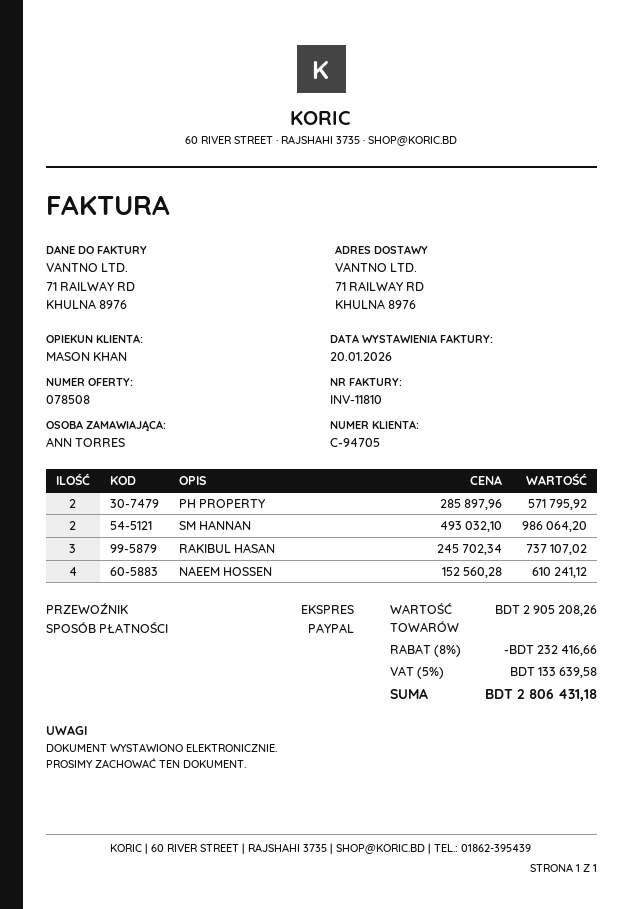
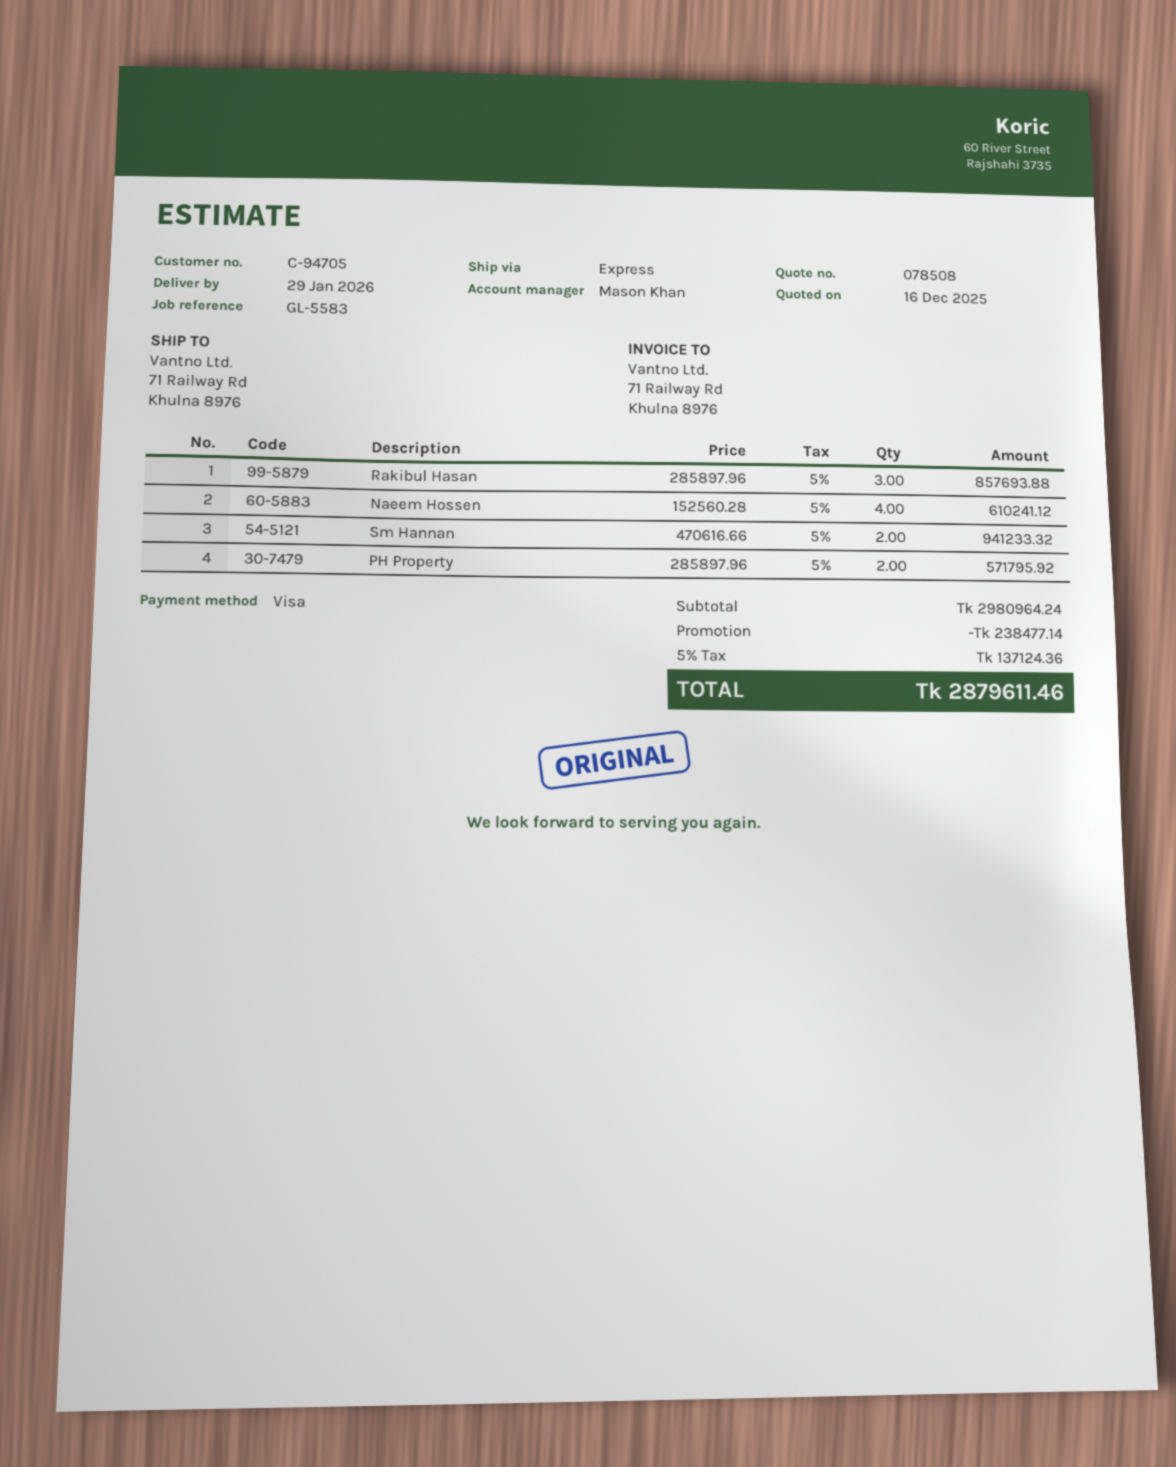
payment method: PayPal -> Visa
SM HANNAN: 2 x 493032.10 = 986064.20 -> 2 x 470616.66 = 941233.32
RAKIBUL HASAN: 3 x 245702.34 = 737107.02 -> 3 x 285897.96 = 857693.88
subtotal: 2905208.26 -> 2980964.24
discount: 232416.66 -> 238477.14
tax: 5% = 133639.58 -> 5% = 137124.36
total: 2806431.18 -> 2879611.46

